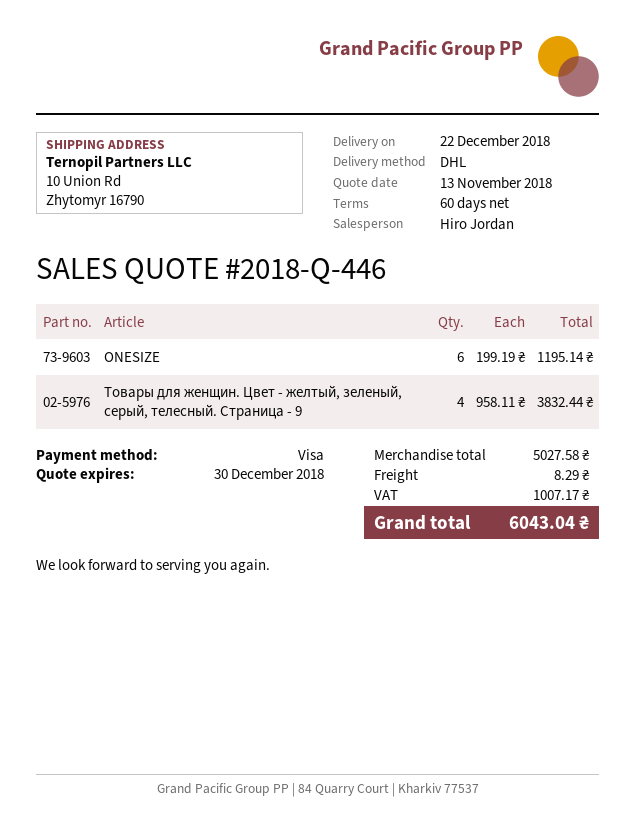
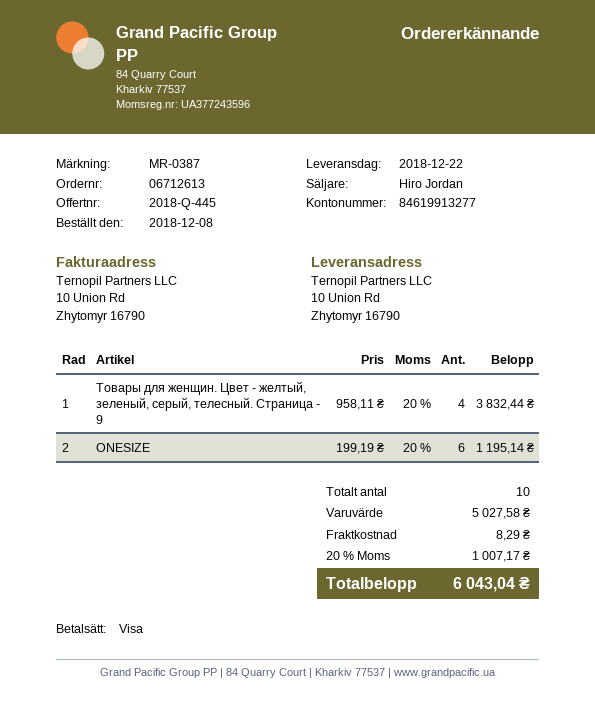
quote number: 2018-Q-446 -> 2018-Q-445

